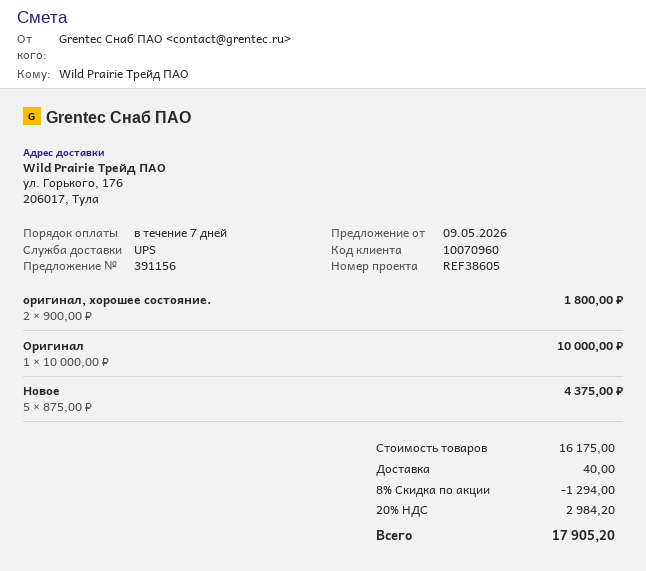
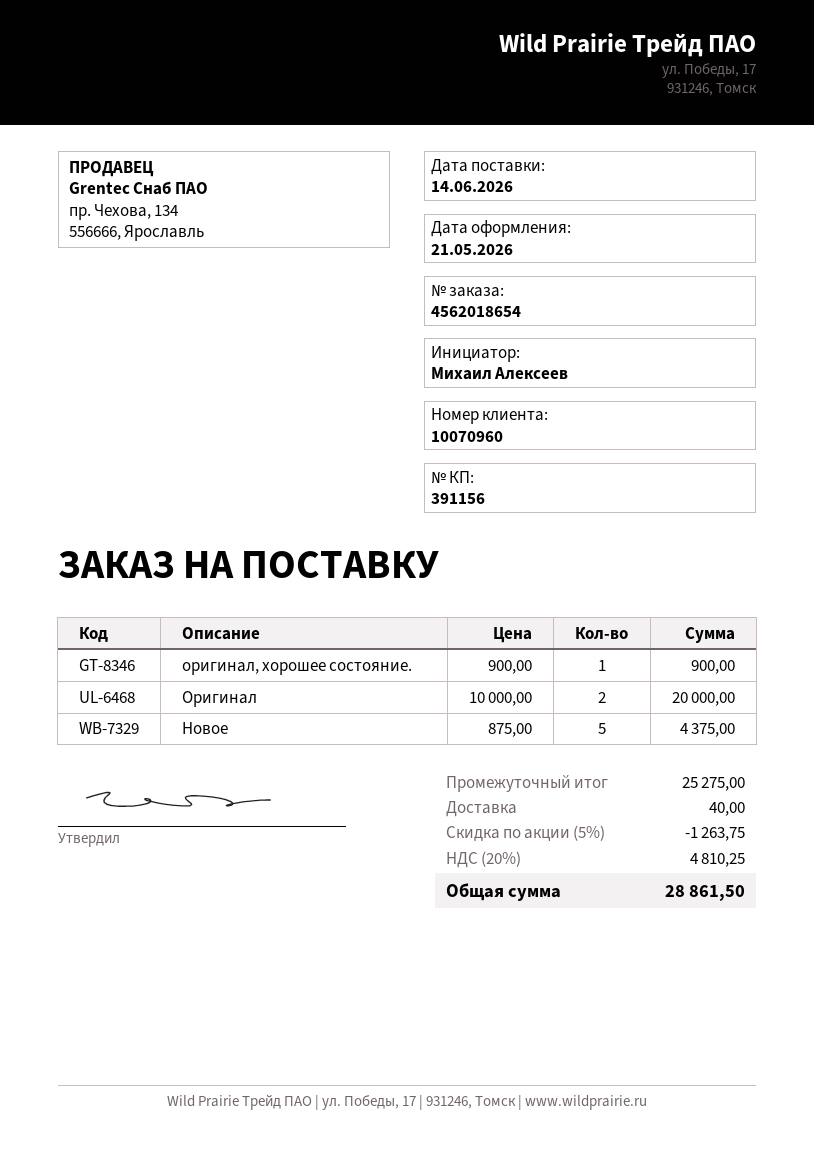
оригинал, хорошее состояние.: 2 x 900.00 = 1800.00 -> 1 x 900.00 = 900.00
Оригинал: 1 x 10000.00 = 10000.00 -> 2 x 10000.00 = 20000.00
subtotal: 16175.00 -> 25275.00
discount: 8% = 1294.00 -> 5% = 1263.75
tax: 20% = 2984.20 -> 20% = 4810.25
total: 17905.20 -> 28861.50

